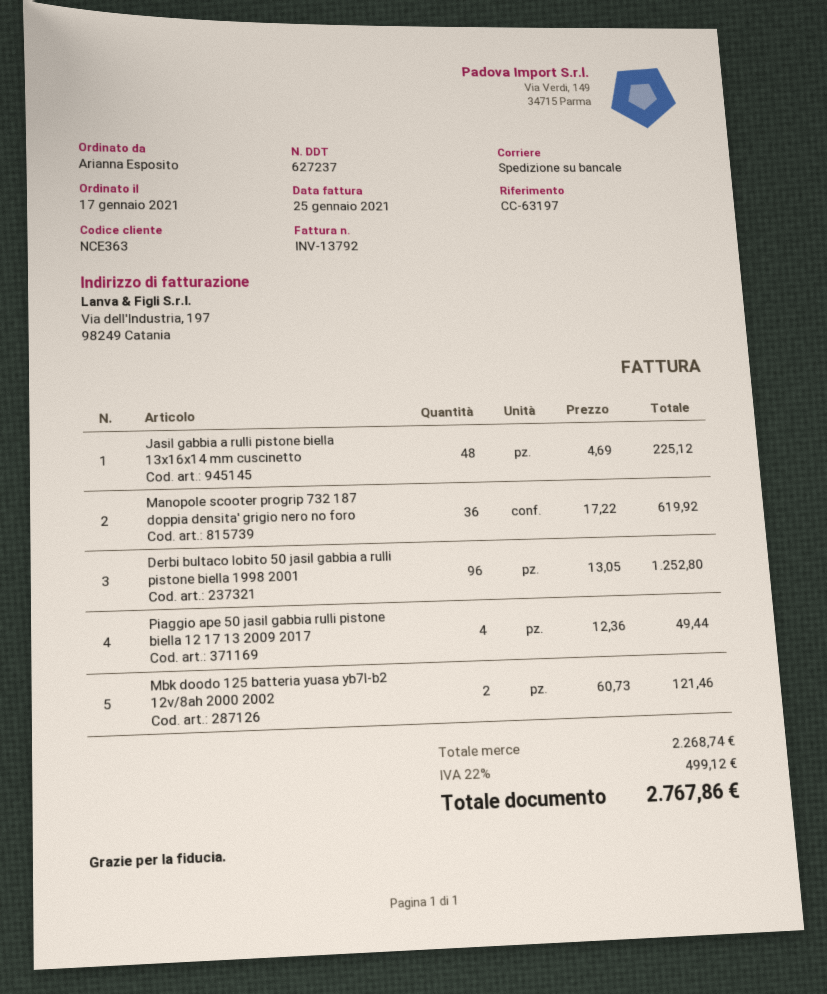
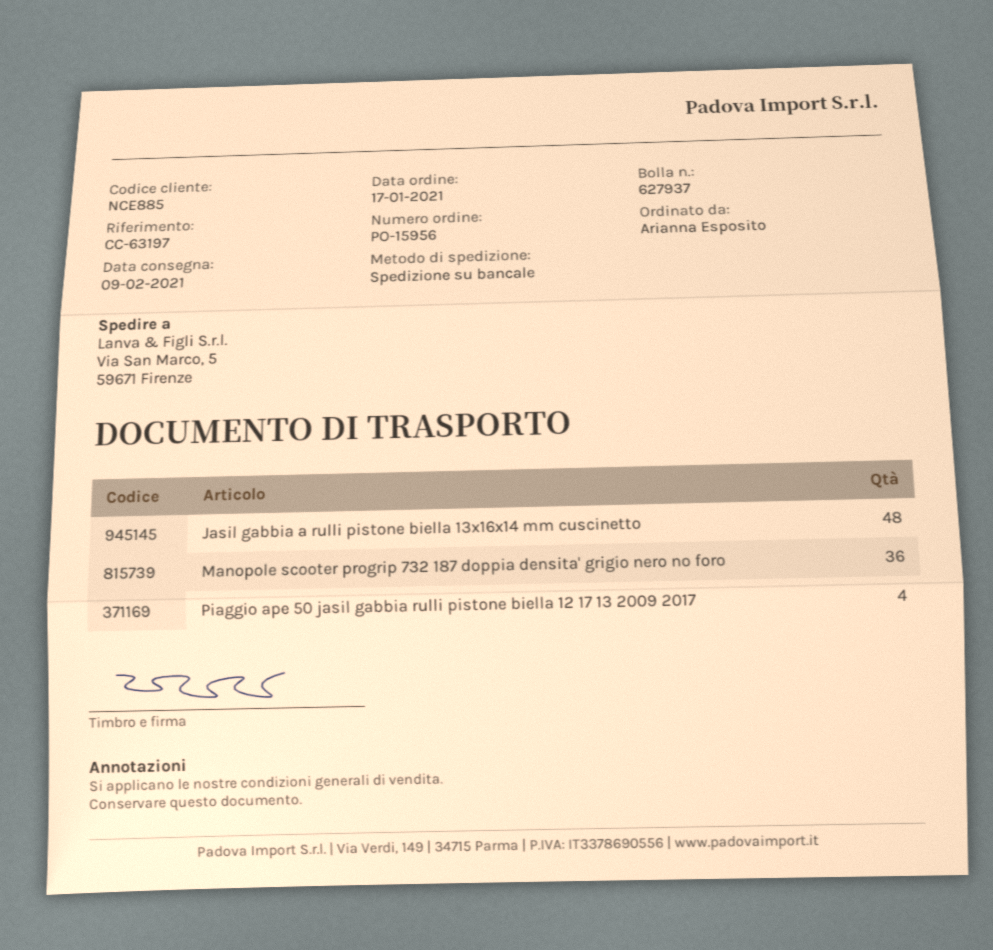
delivery note number: 627237 -> 627937
customer number: NCE363 -> NCE885
Derbi bultaco lobito 50 jasil gabbia a rulli pistone biella 1998 2001: 96 -> none
Mbk doodo 125 batteria yuasa yb7l-b2 12v/8ah 2000 2002: 2 -> none

